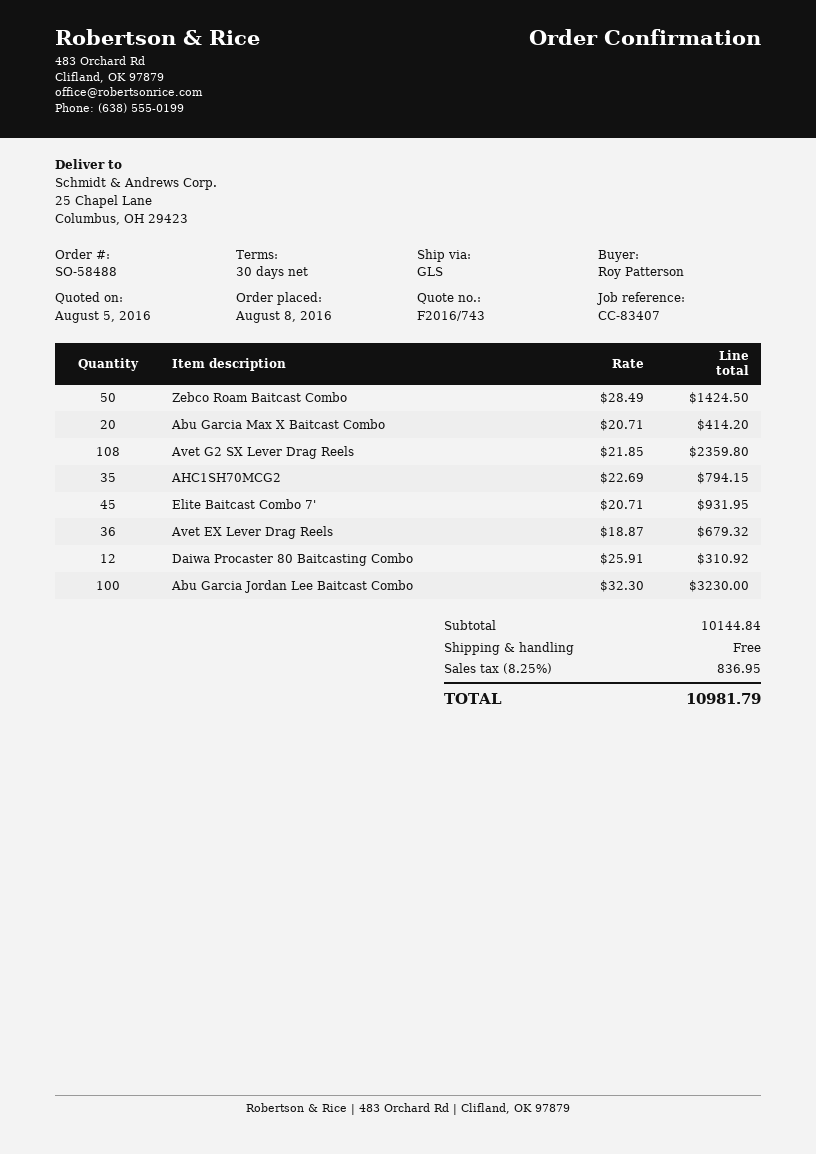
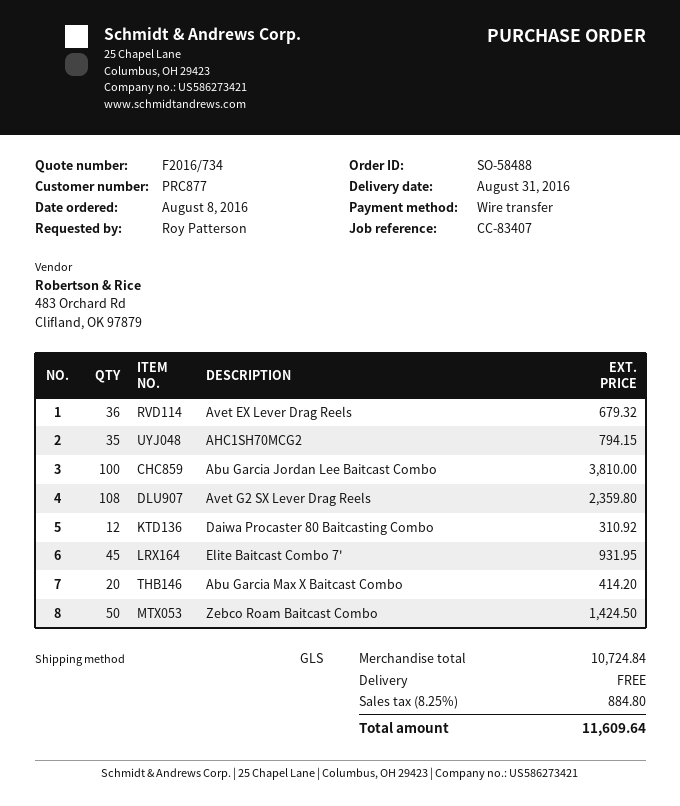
quote number: F2016/743 -> F2016/734
Abu Garcia Jordan Lee Baitcast Combo: 100 for 3230.00 -> 100 for 3810.00
subtotal: 10144.84 -> 10724.84
tax: 8.25% = 836.95 -> 8.25% = 884.80
total: 10981.79 -> 11609.64

